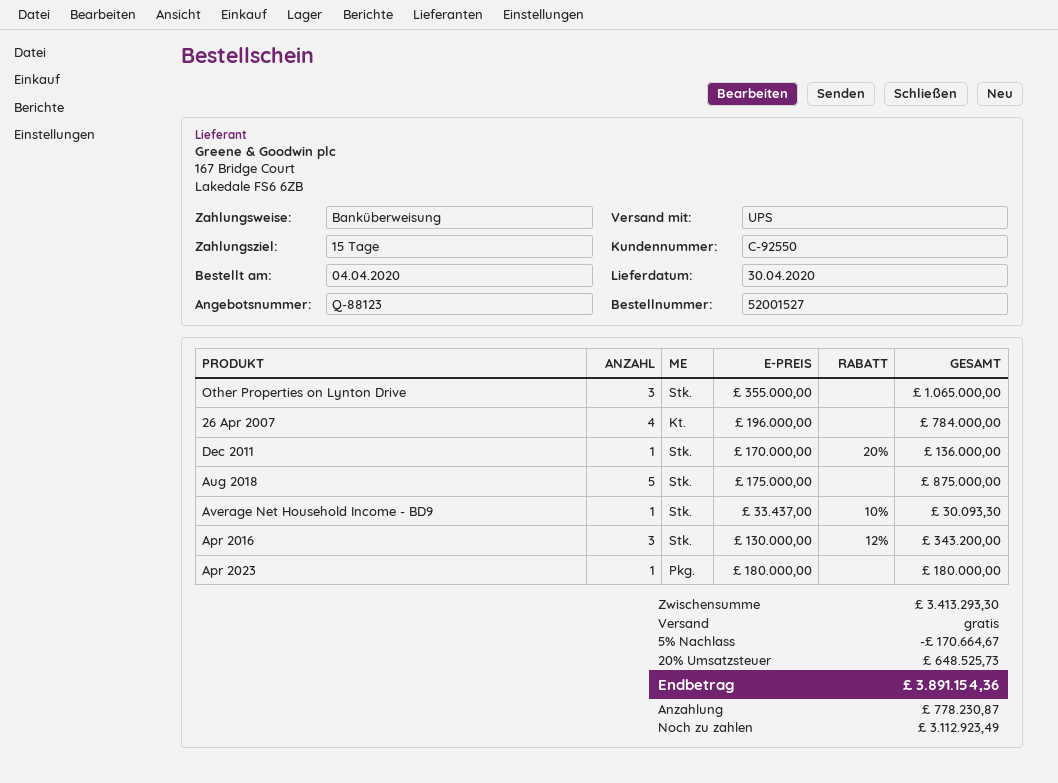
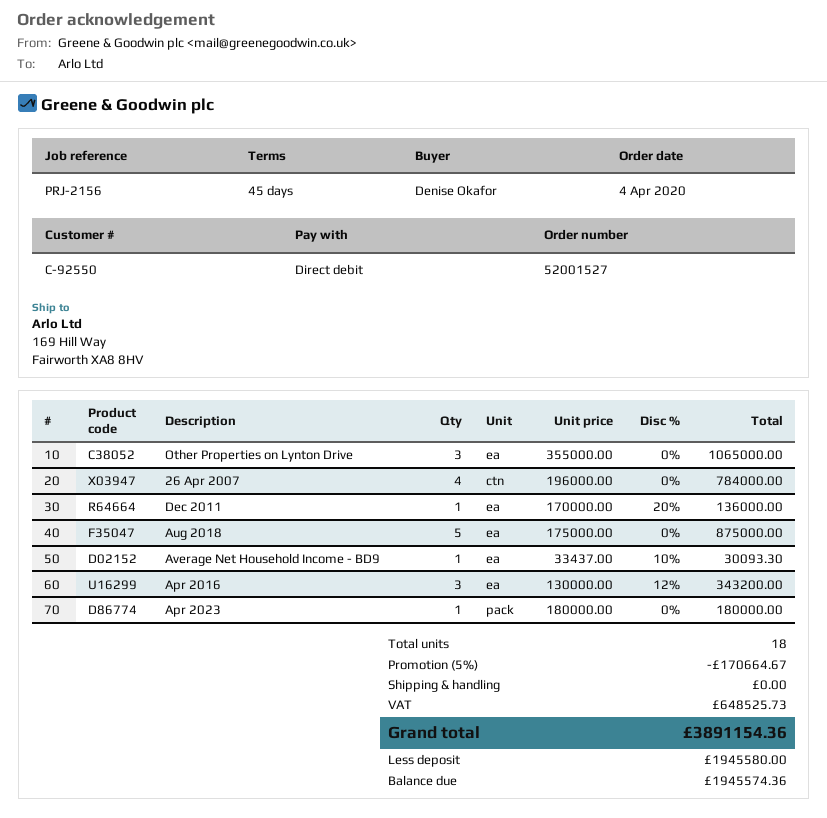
payment terms: 15 days -> 45 days
payment method: bank transfer -> direct debit
deposit: 778230.87 -> 1945580.00
balance: 3112923.49 -> 1945574.36

